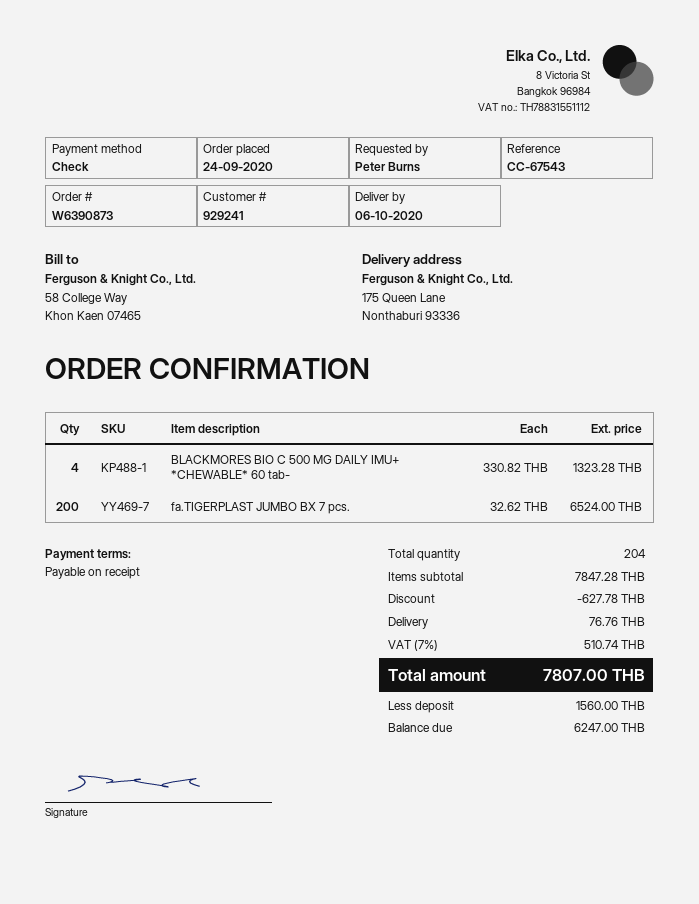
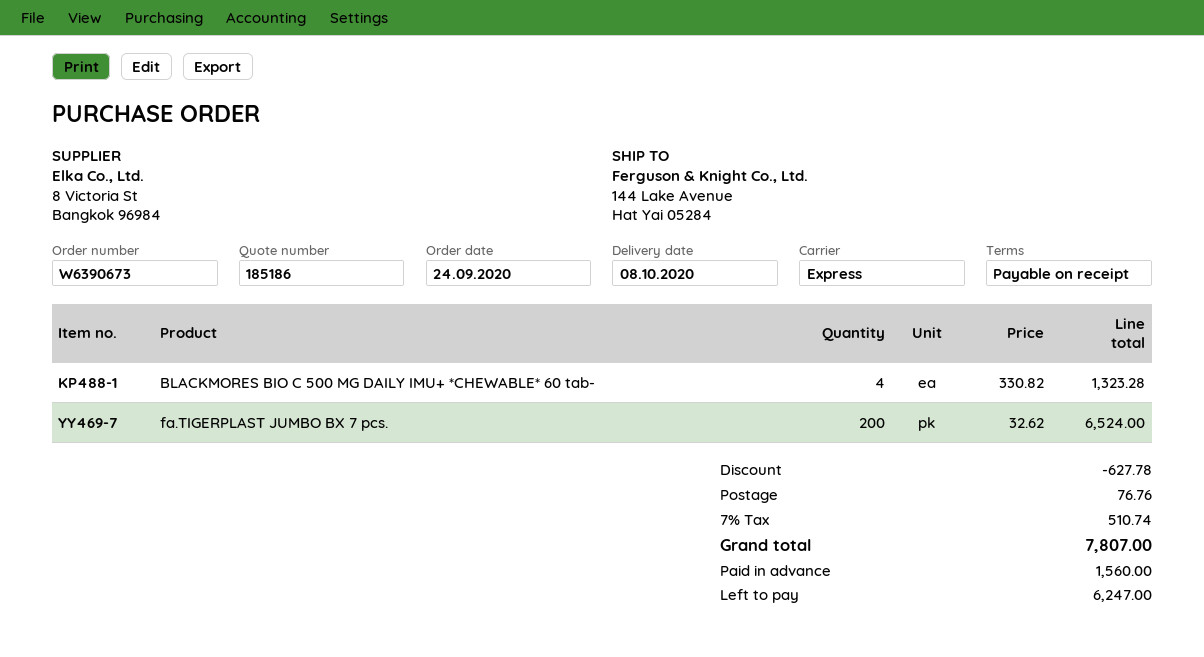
order number: W6390873 -> W6390673
delivery date: 2020-10-06 -> 2020-10-08
ship to: 175 Queen Lane, Nonthaburi 93336 -> 144 Lake Avenue, Hat Yai 05284

